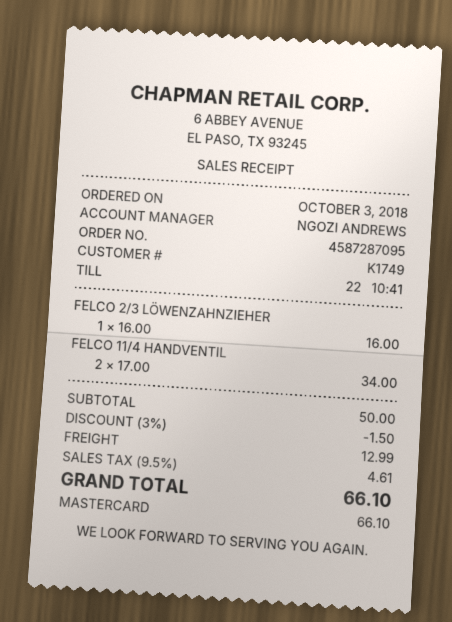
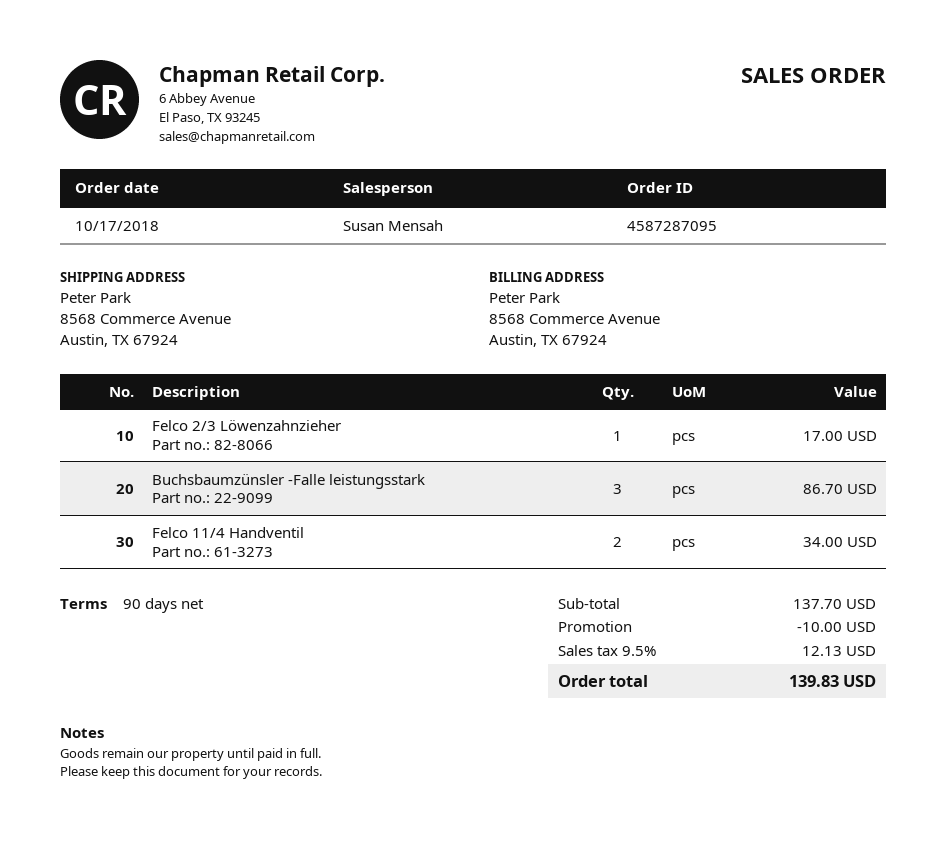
order date: 2018-10-03 -> 2018-10-17
sales rep: NGOZI ANDREWS -> Susan Mensah
FELCO 2/3 LÖWENZAHNZIEHER: 1 for 16.00 -> 1 for 17.00
Buchsbaumzünsler -Falle leistungsstark: none -> 3 for 86.70
subtotal: 50.00 -> 137.70
discount: 1.50 -> 10.00
shipping: 12.99 -> none
tax: 9.5% = 4.61 -> 9.5% = 12.13
total: 66.10 -> 139.83

